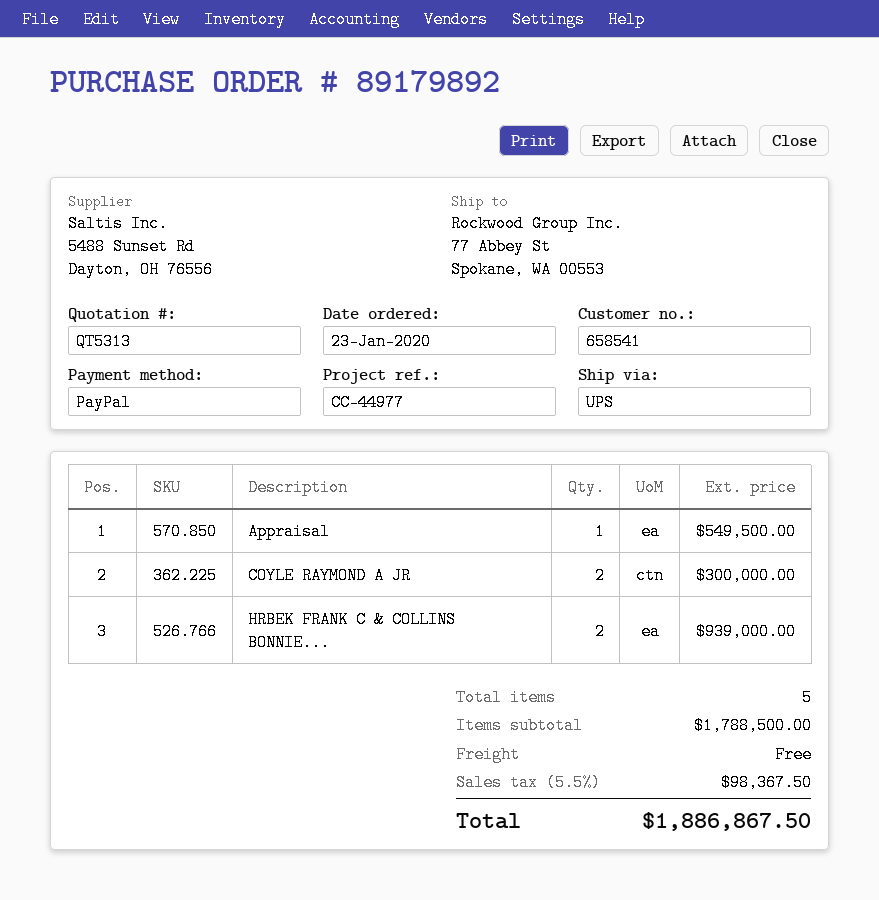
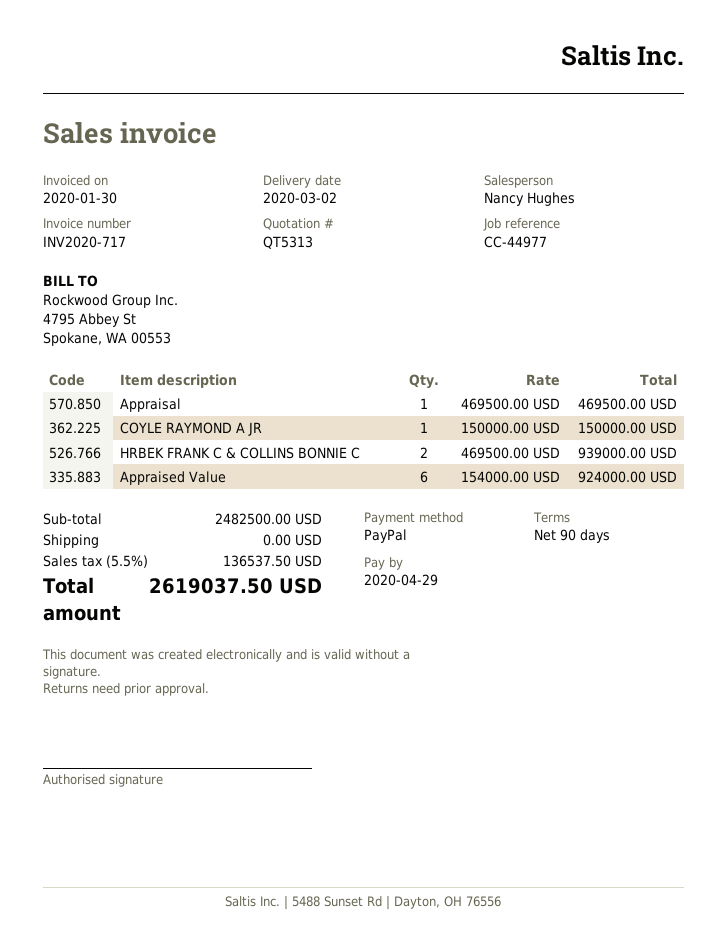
Appraisal: 1 for 549500.00 -> 1 for 469500.00
COYLE RAYMOND A JR: 2 for 300000.00 -> 1 for 150000.00
Appraised Value: none -> 6 for 924000.00
subtotal: 1788500.00 -> 2482500.00
tax: 5.5% = 98367.50 -> 5.5% = 136537.50
total: 1886867.50 -> 2619037.50

